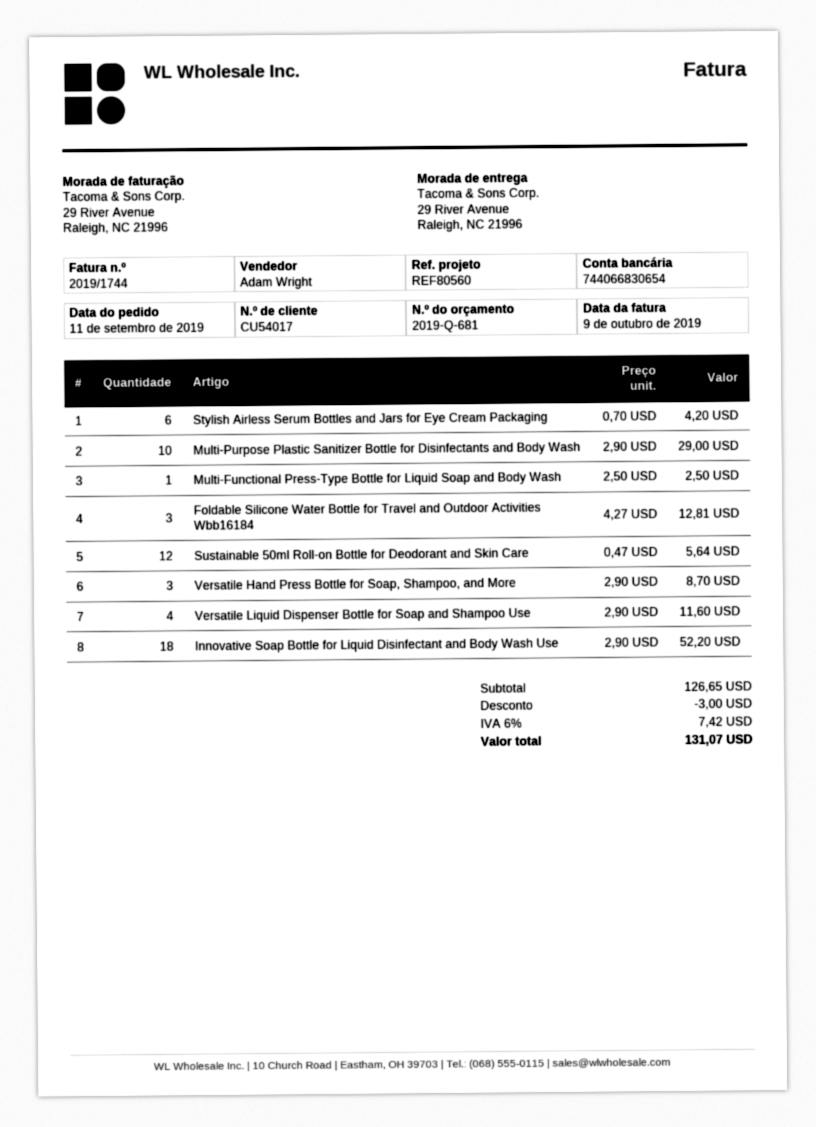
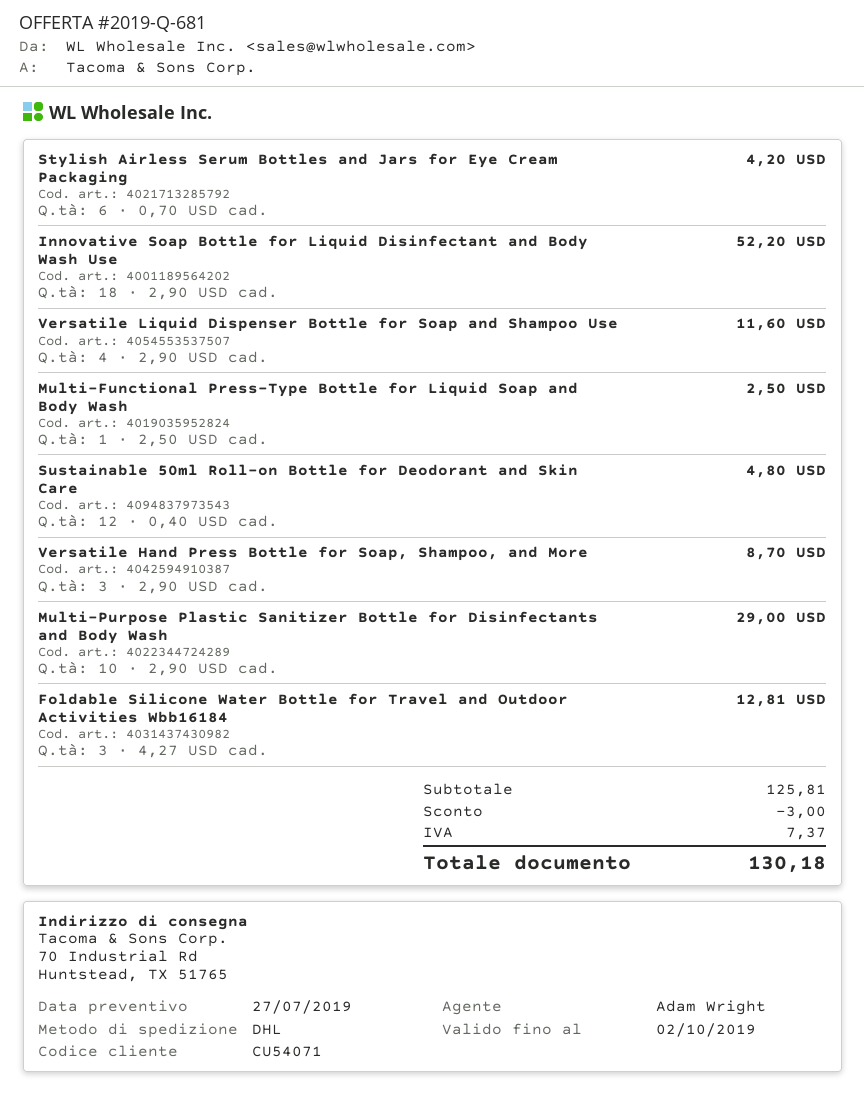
customer number: CU54017 -> CU54071
ship to: 29 River Avenue, Raleigh, NC 21996 -> 70 Industrial Rd, Huntstead, TX 51765
Sustainable 50ml Roll-on Bottle for Deodorant and Skin Care: 12 x 0.47 = 5.64 -> 12 x 0.40 = 4.80
subtotal: 126.65 -> 125.81
tax: 7.42 -> 7.37
total: 131.07 -> 130.18

